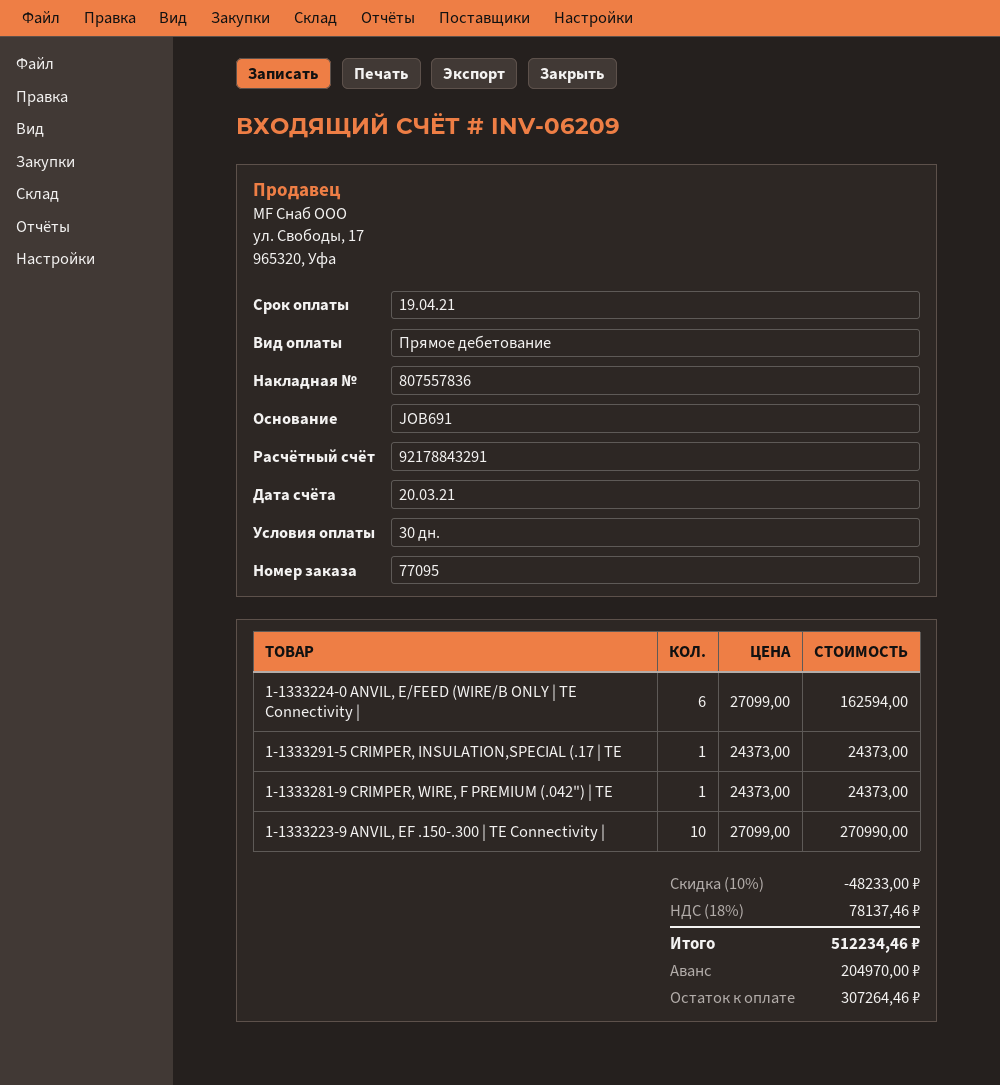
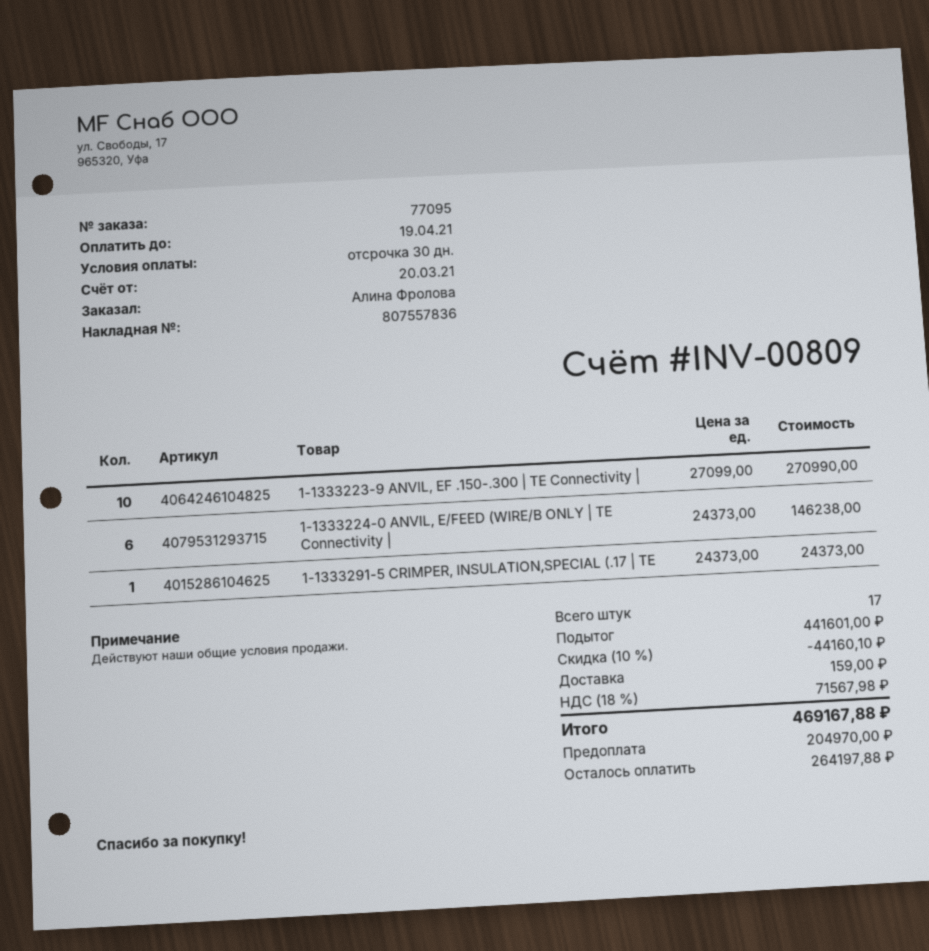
invoice number: INV-06209 -> INV-00809
1-1333224-0 ANVIL, E/FEED (WIRE/B ONLY | TE Connectivity |: 6 x 27099.00 = 162594.00 -> 6 x 24373.00 = 146238.00
1-1333281-9 CRIMPER, WIRE, F PREMIUM (.042") | TE: 1 x 24373.00 = 24373.00 -> none
discount: 10% = 48233.00 -> 10% = 44160.10
shipping: none -> 159.00
tax: 18% = 78137.46 -> 18% = 71567.98
total: 512234.46 -> 469167.88
balance: 307264.46 -> 264197.88

